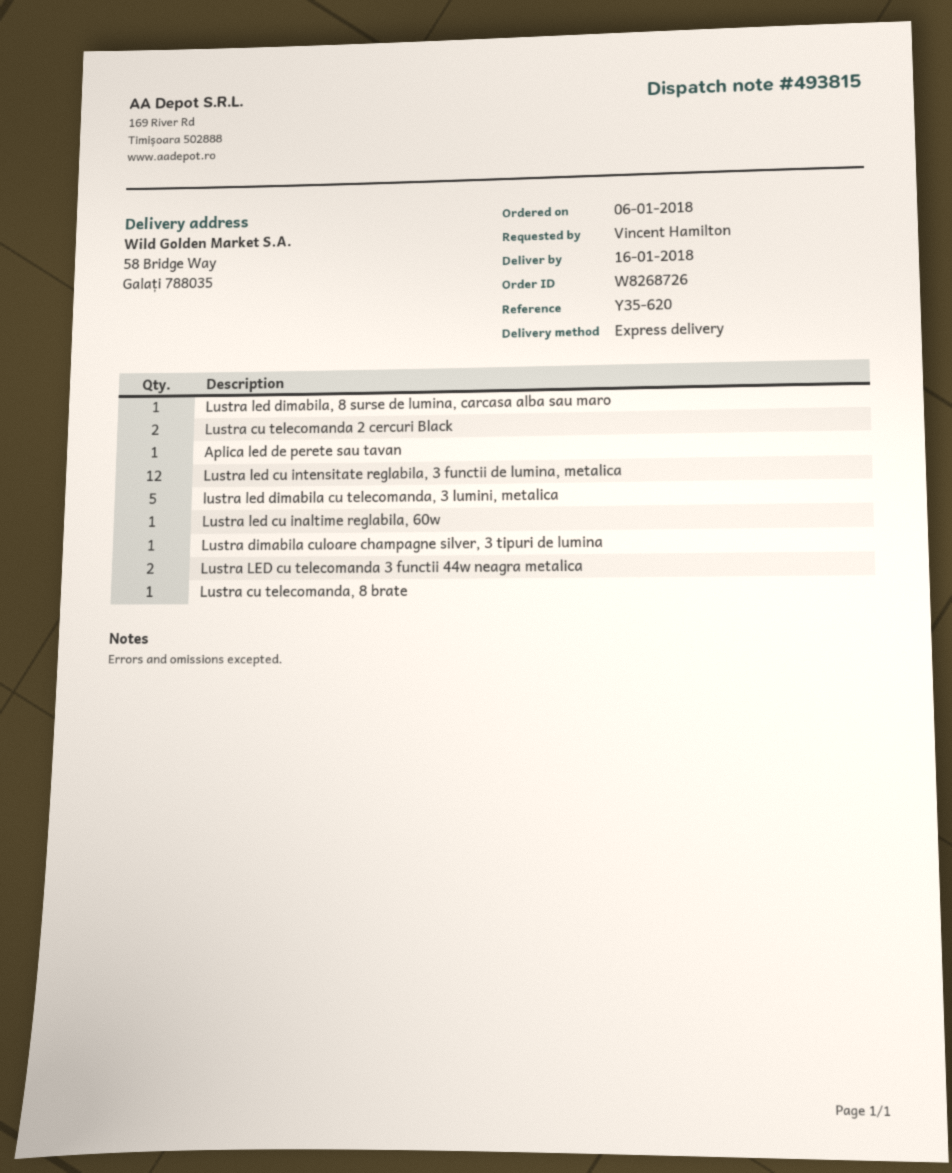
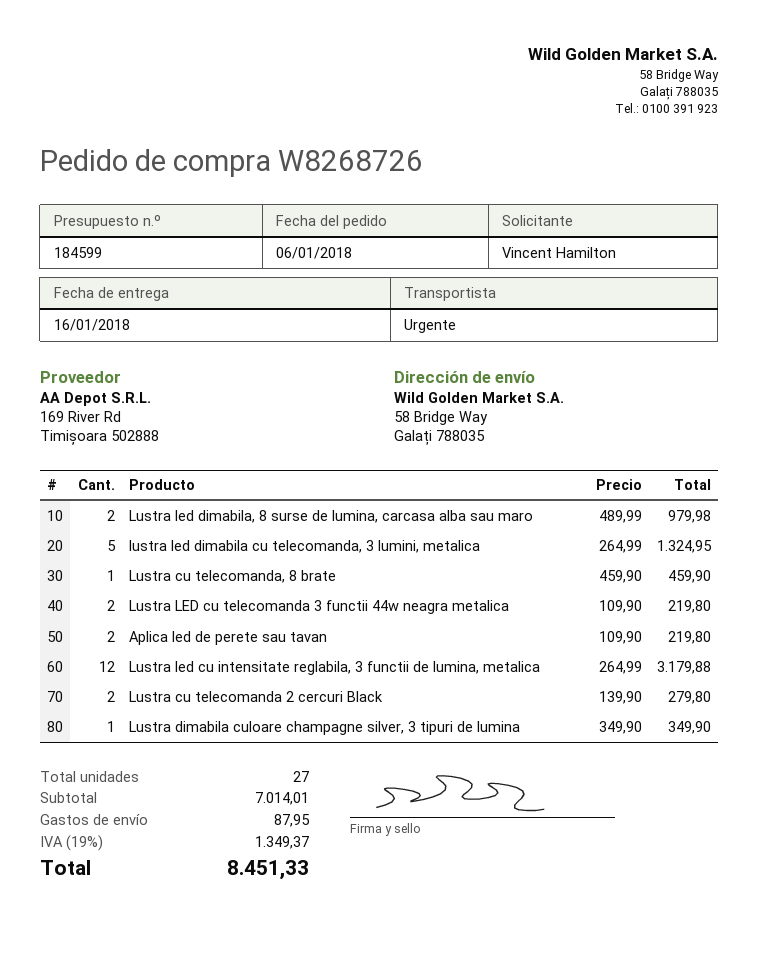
Lustra led dimabila, 8 surse de lumina, carcasa alba sau maro: 1 -> 2
Aplica led de perete sau tavan: 1 -> 2
Lustra led cu inaltime reglabila, 60w: 1 -> none

